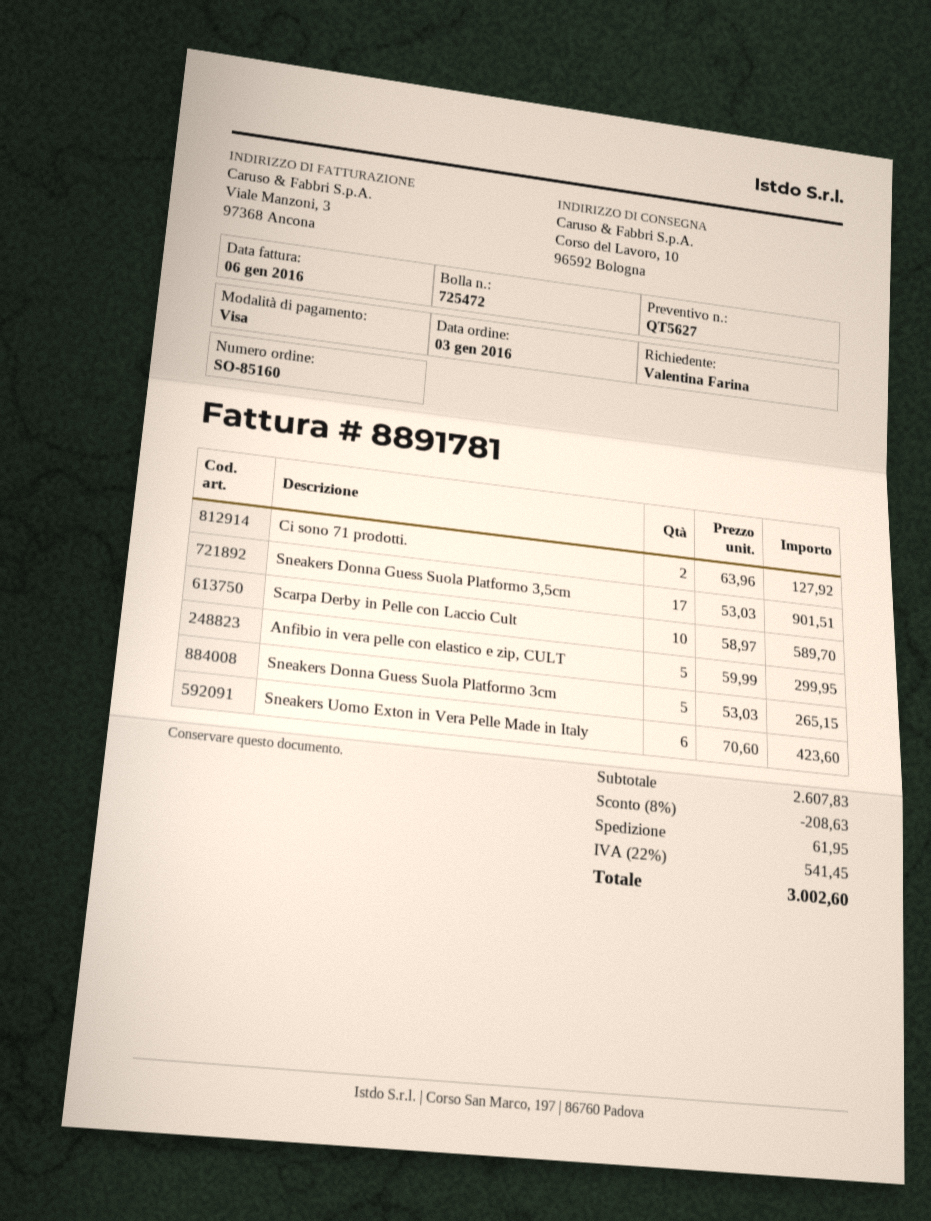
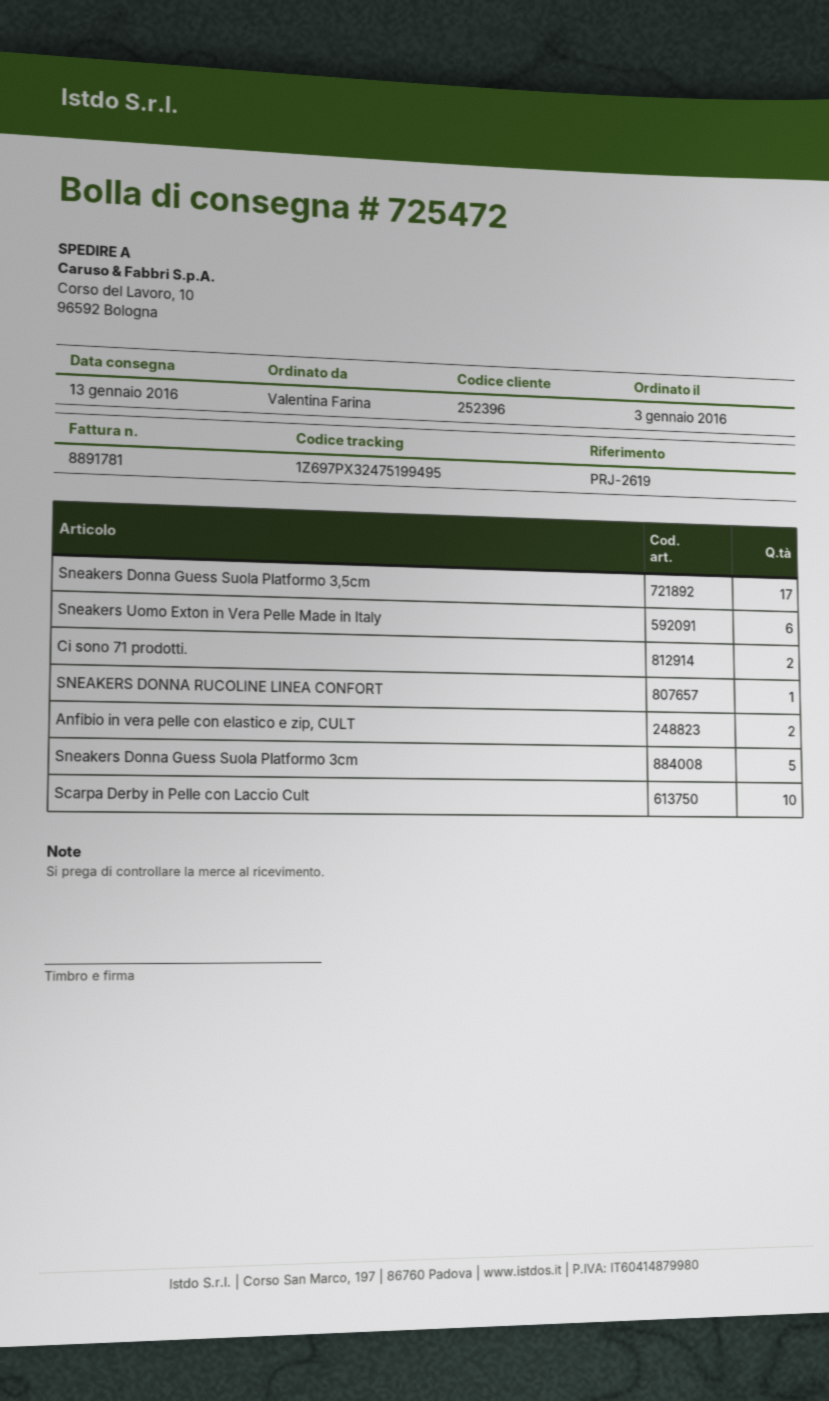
Anfibio in vera pelle con elastico e zip, CULT: 5 -> 2
SNEAKERS DONNA RUCOLINE LINEA CONFORT: none -> 1

